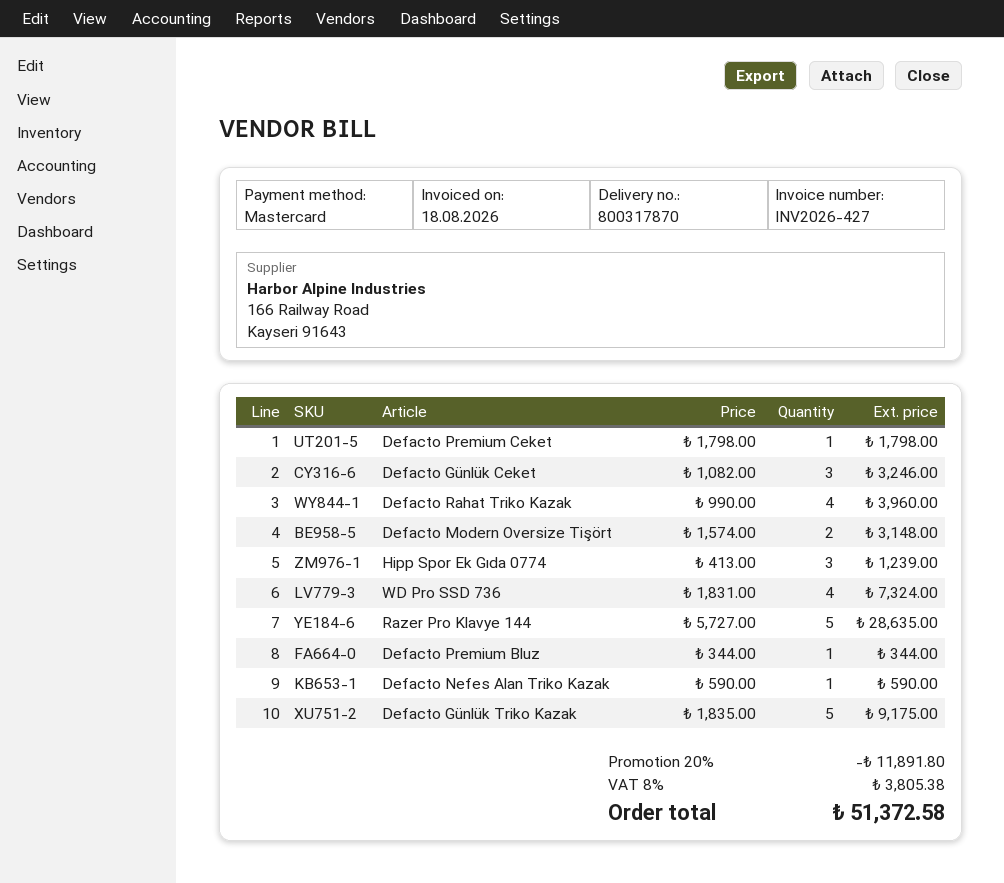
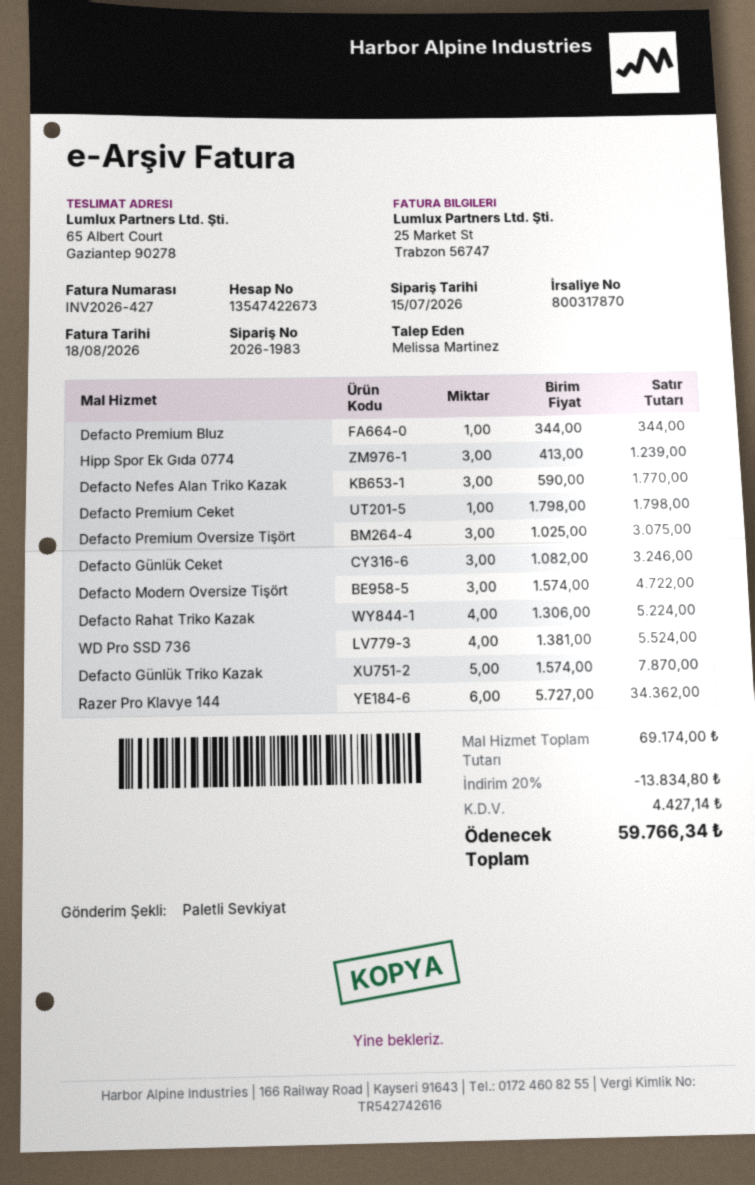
Defacto Rahat Triko Kazak: 4 x 990.00 = 3960.00 -> 4 x 1306.00 = 5224.00
Defacto Modern Oversize Tişört: 2 x 1574.00 = 3148.00 -> 3 x 1574.00 = 4722.00
WD Pro SSD 736: 4 x 1831.00 = 7324.00 -> 4 x 1381.00 = 5524.00
Razer Pro Klavye 144: 5 x 5727.00 = 28635.00 -> 6 x 5727.00 = 34362.00
Defacto Nefes Alan Triko Kazak: 1 x 590.00 = 590.00 -> 3 x 590.00 = 1770.00
Defacto Günlük Triko Kazak: 5 x 1835.00 = 9175.00 -> 5 x 1574.00 = 7870.00
Defacto Premium Oversize Tişört: none -> 3 x 1025.00 = 3075.00
discount: 20% = 11891.80 -> 20% = 13834.80
tax: 3805.38 -> 4427.14
total: 51372.58 -> 59766.34

